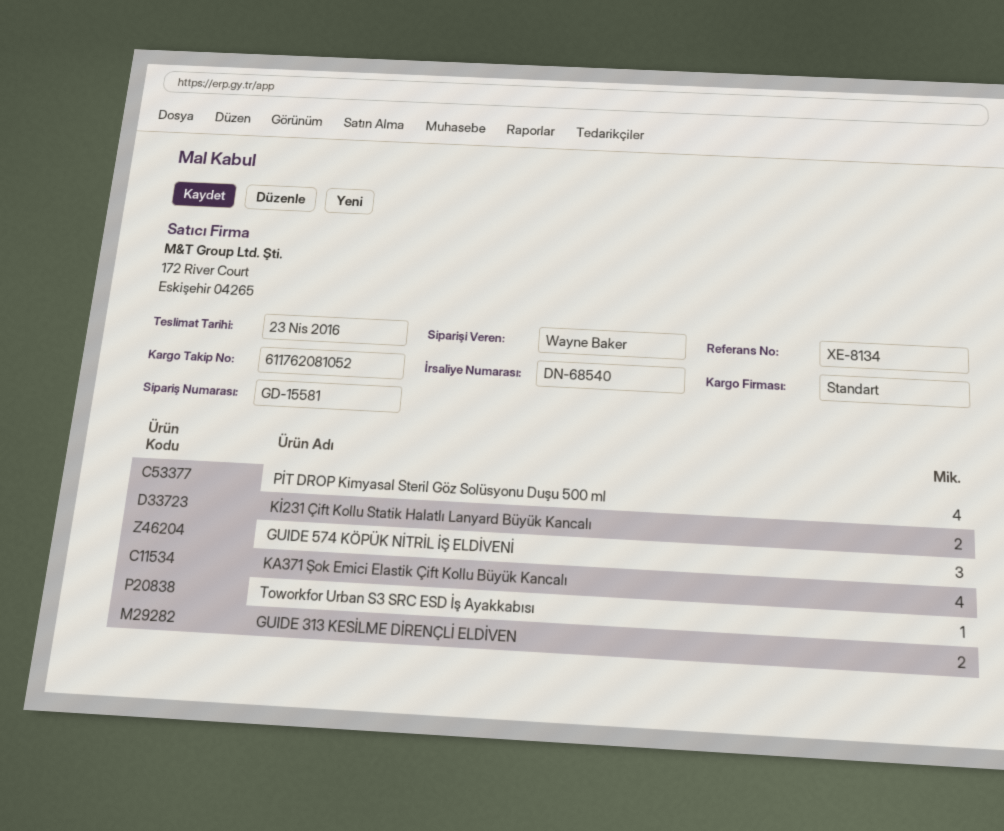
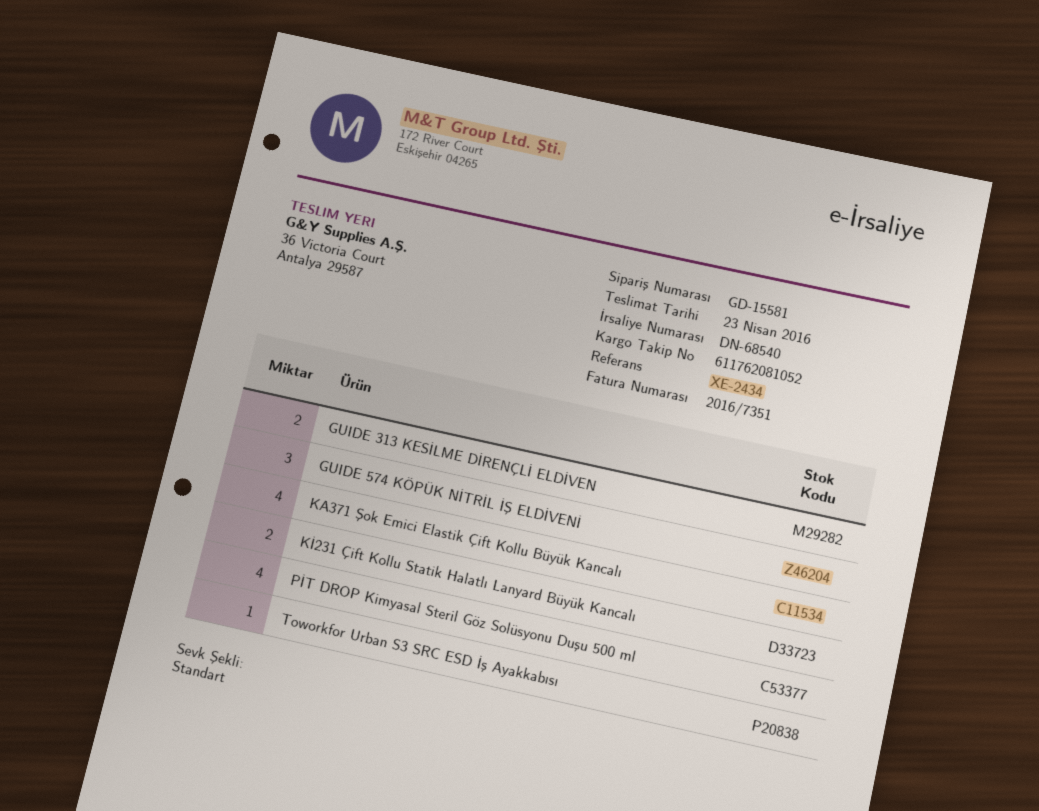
reference: XE-8134 -> XE-2434

